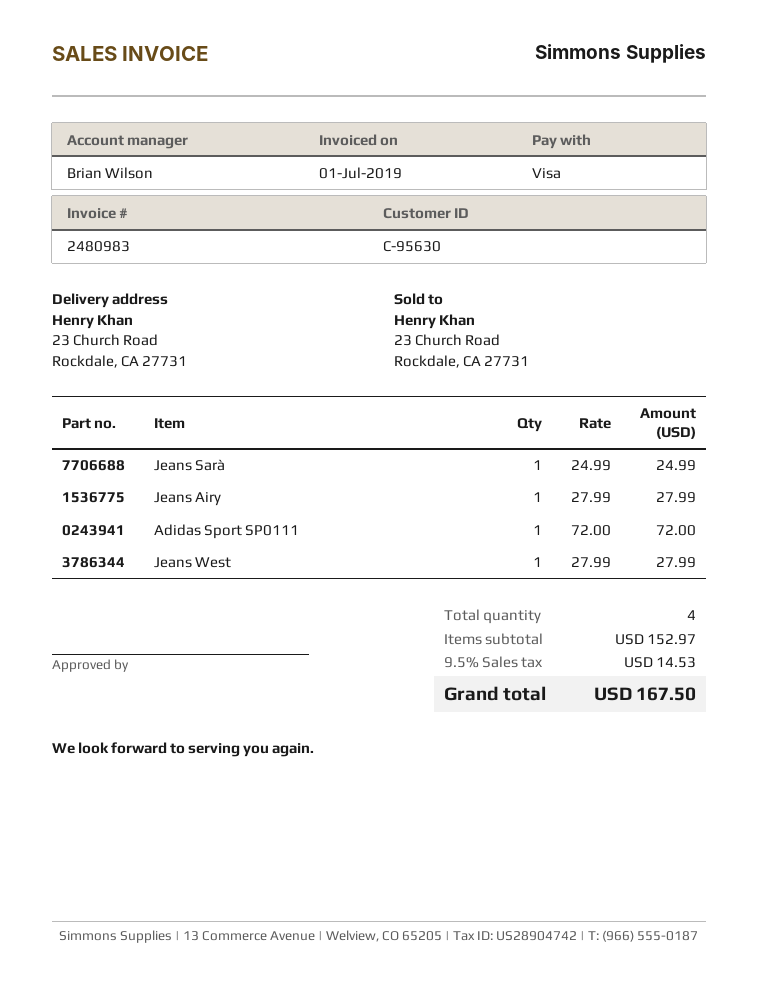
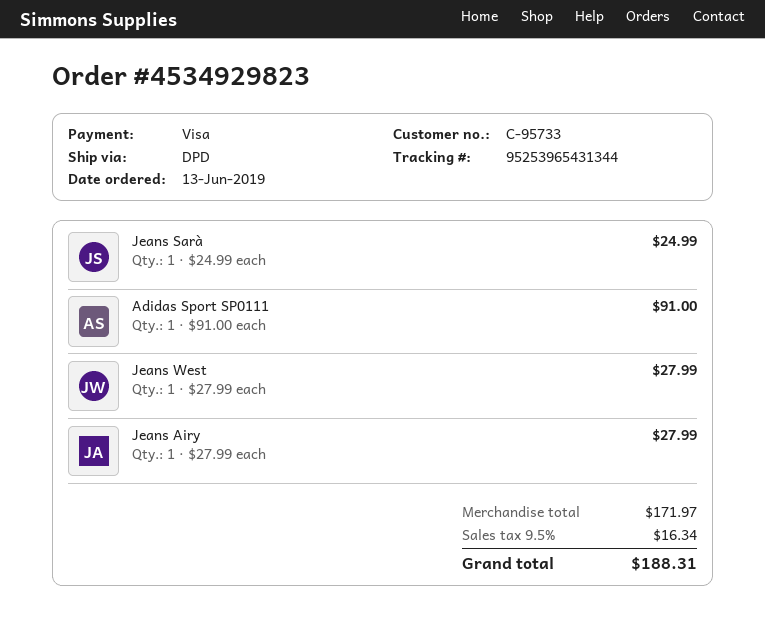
customer number: C-95630 -> C-95733
Adidas Sport SP0111: 1 x 72.00 = 72.00 -> 1 x 91.00 = 91.00
subtotal: 152.97 -> 171.97
tax: 9.5% = 14.53 -> 9.5% = 16.34
total: 167.50 -> 188.31

